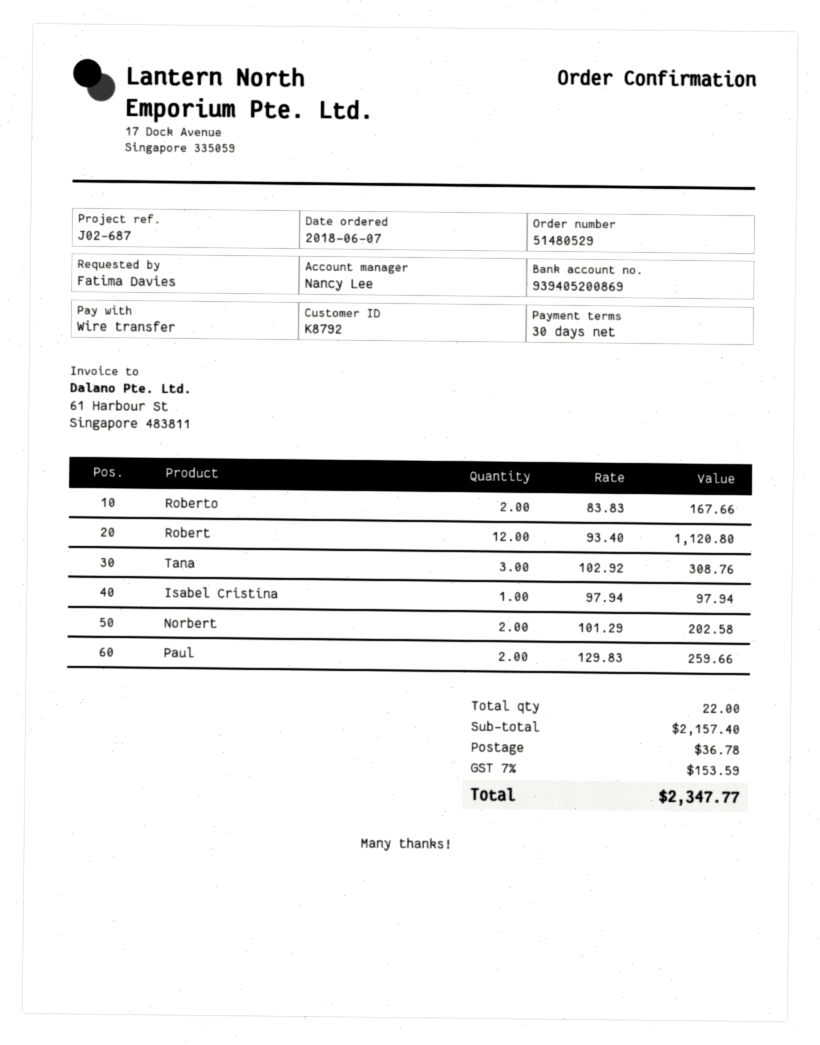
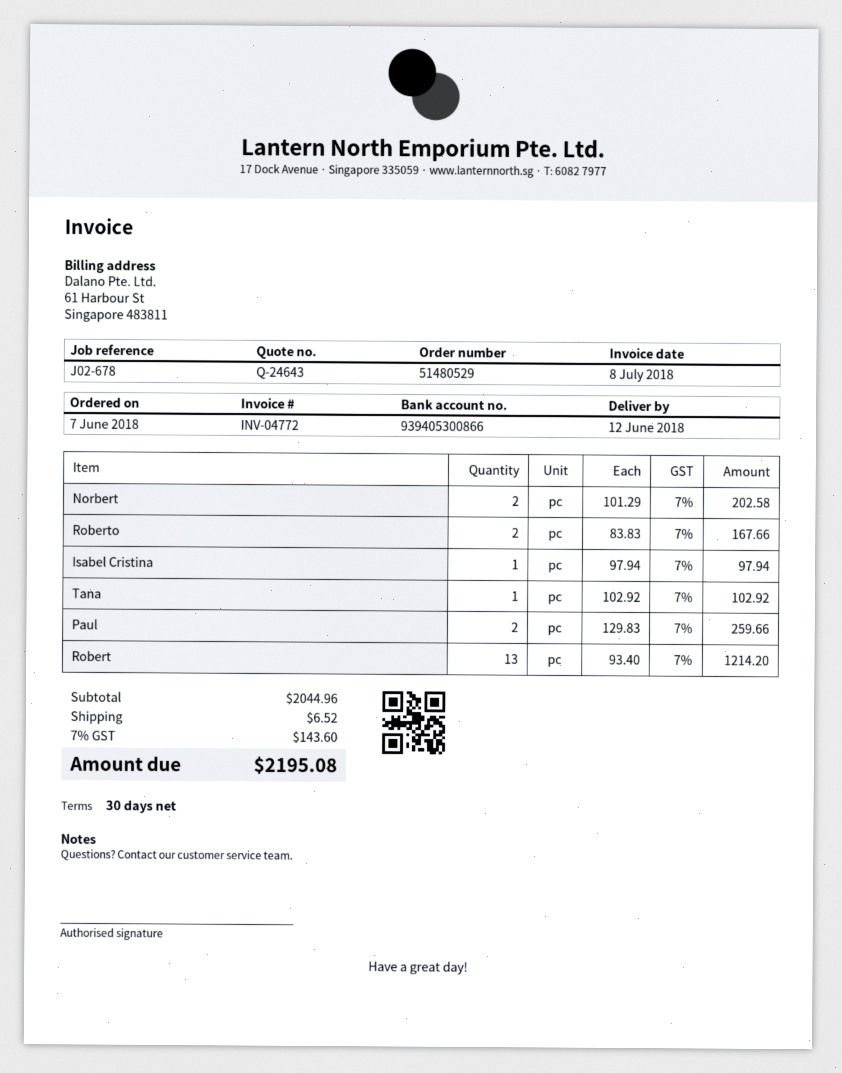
reference: J02-687 -> J02-678
bank account: 939405200869 -> 939405300866
Robert: 12 x 93.40 = 1120.80 -> 13 x 93.40 = 1214.20
Tana: 3 x 102.92 = 308.76 -> 1 x 102.92 = 102.92
subtotal: 2157.40 -> 2044.96
shipping: 36.78 -> 6.52
tax: 7% = 153.59 -> 7% = 143.60
total: 2347.77 -> 2195.08

